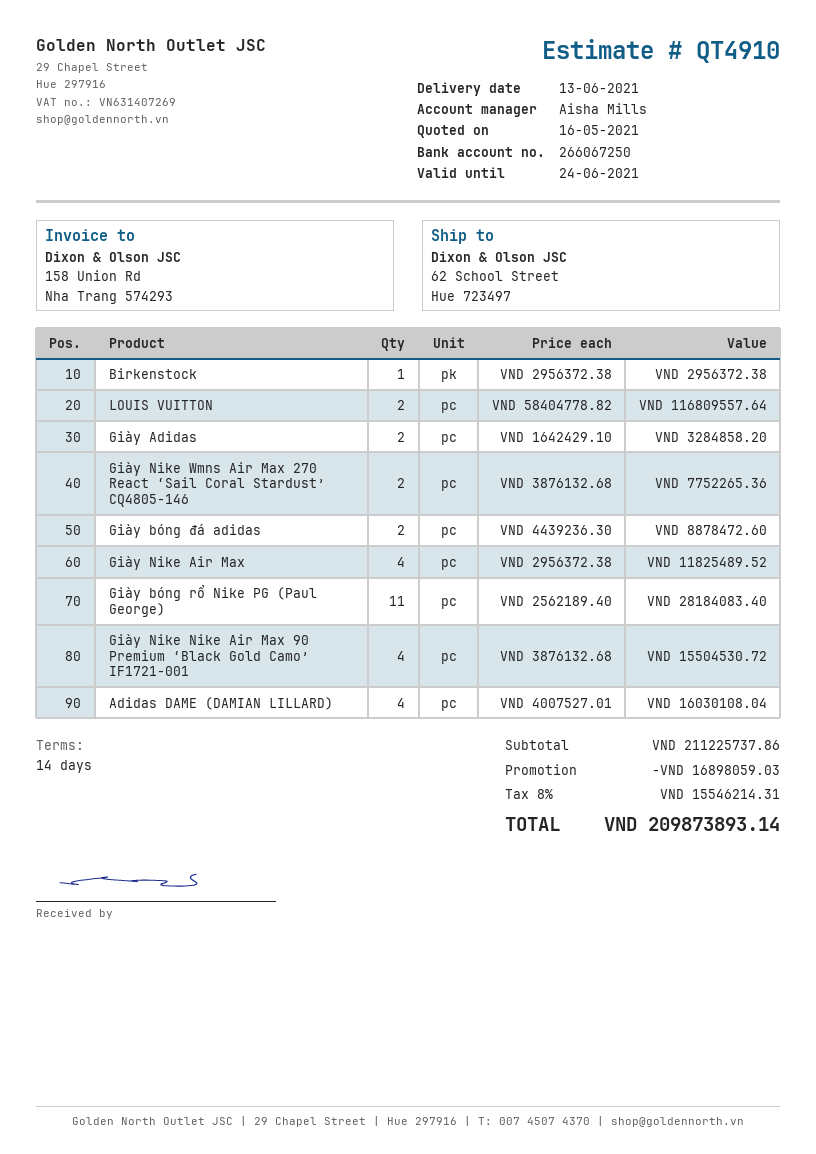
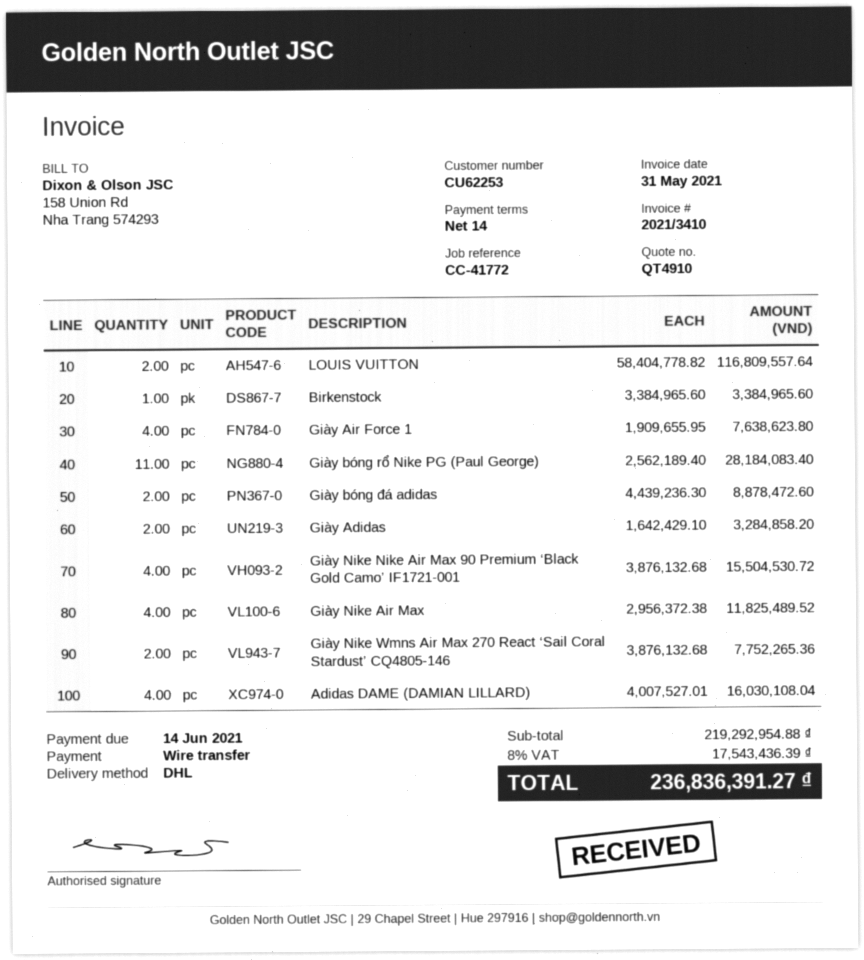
Birkenstock: 1 x 2956372.38 = 2956372.38 -> 1 x 3384965.60 = 3384965.60
Giày Air Force 1: none -> 4 x 1909655.95 = 7638623.80
subtotal: 211225737.86 -> 219292954.88
discount: 16898059.03 -> none
tax: 8% = 15546214.31 -> 8% = 17543436.39
total: 209873893.14 -> 236836391.27

